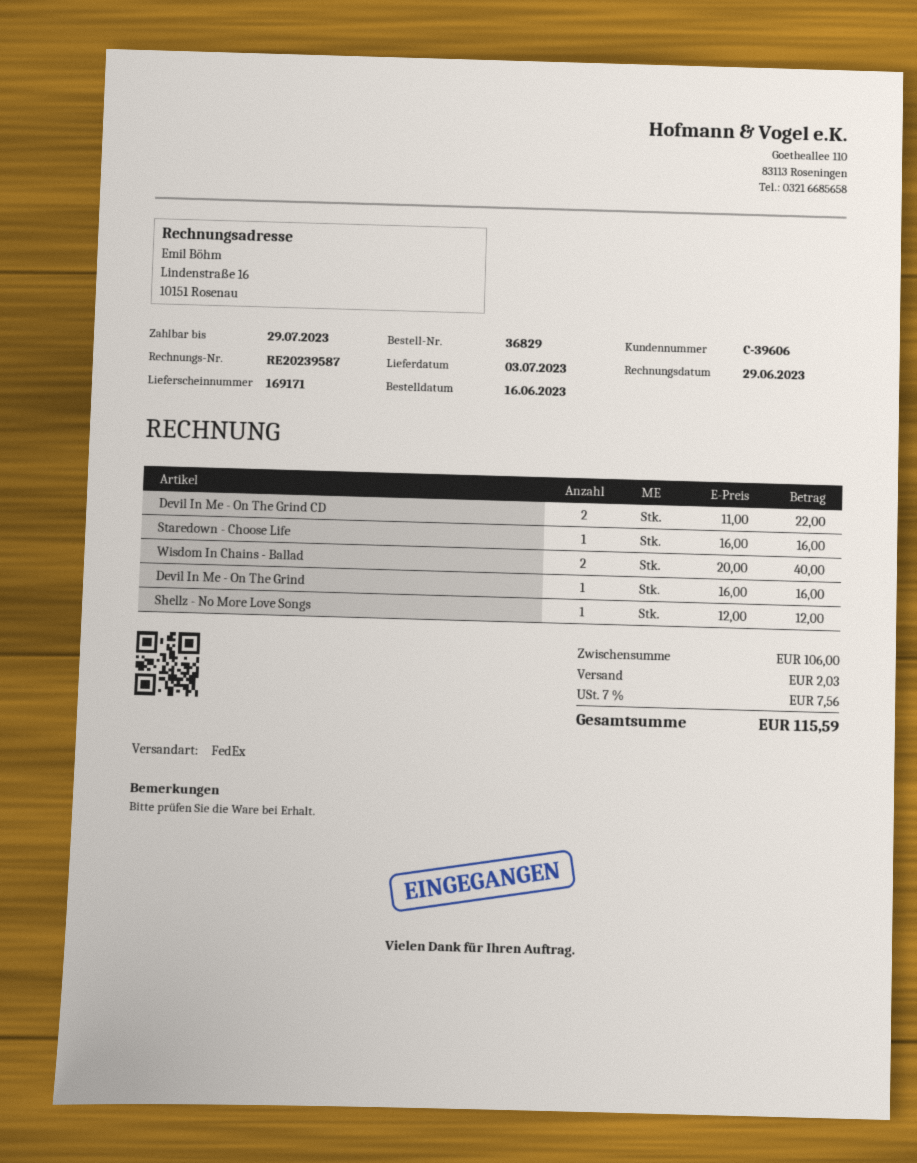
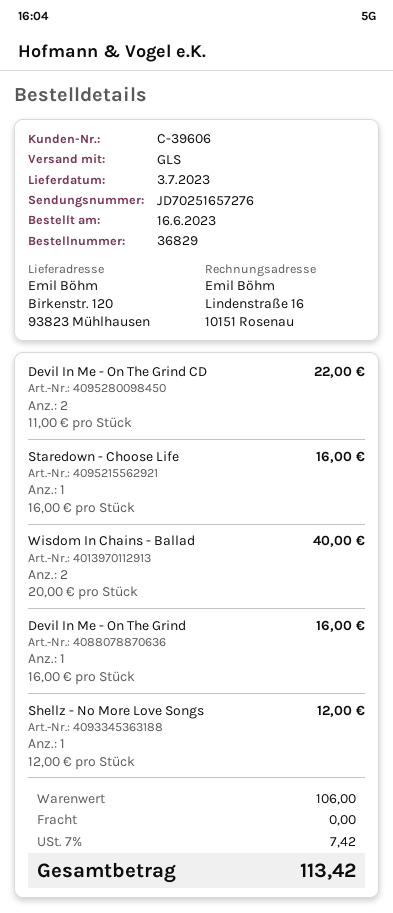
shipping method: FedEx -> GLS
shipping: 2.03 -> 0.00
tax: 7% = 7.56 -> 7% = 7.42
total: 115.59 -> 113.42

